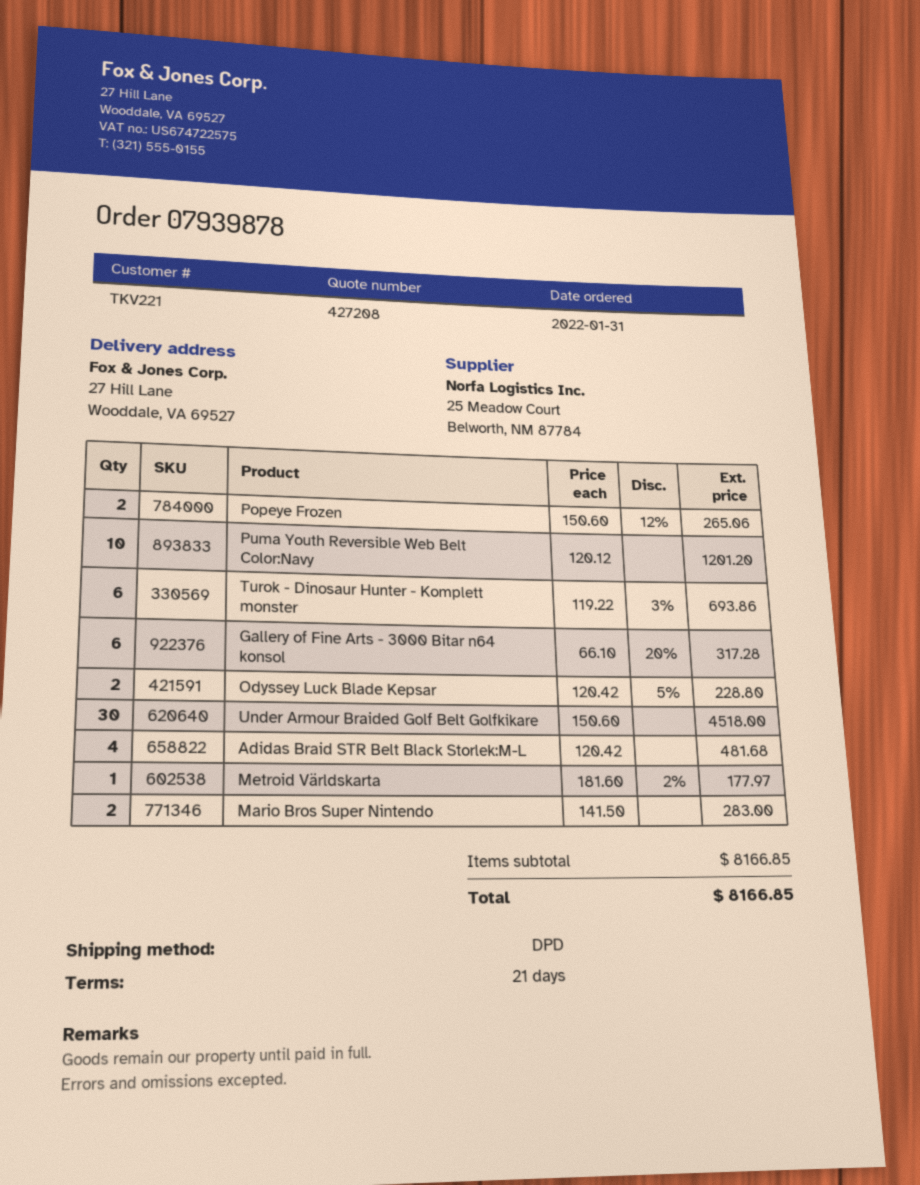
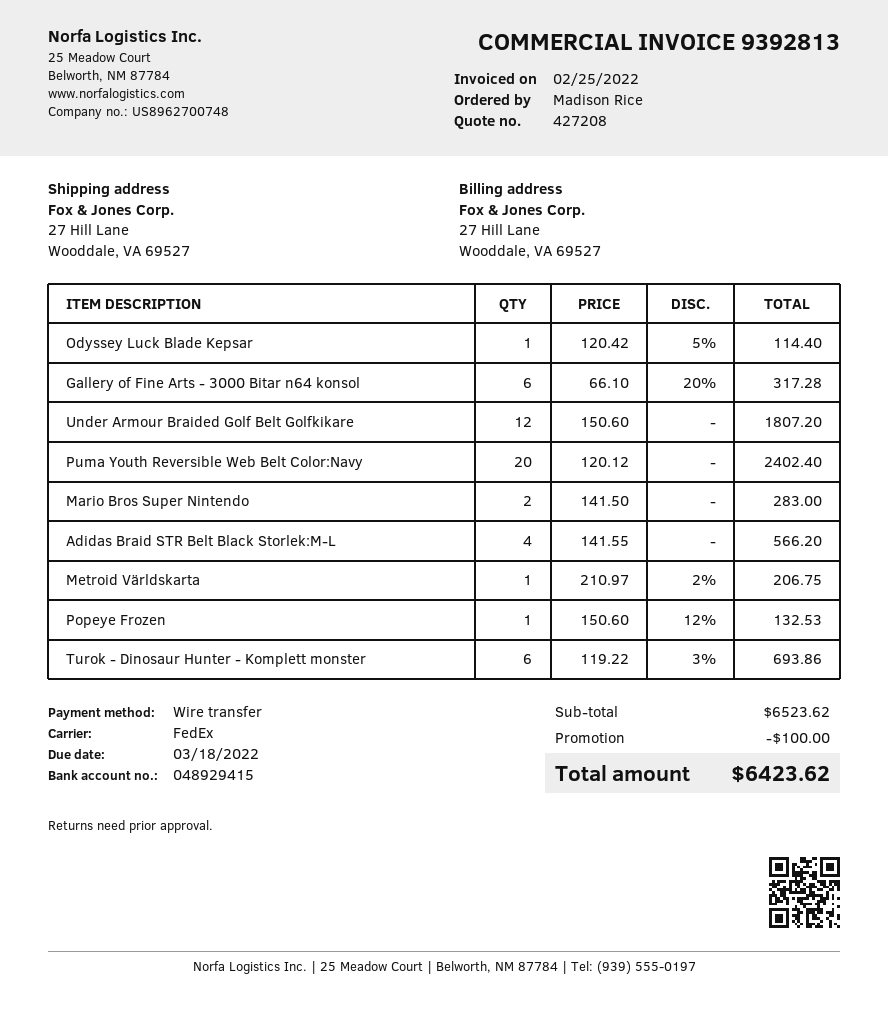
shipping method: DPD -> FedEx
Popeye Frozen: 2 x 150.60 - 12% = 265.06 -> 1 x 150.60 - 12% = 132.53
Puma Youth Reversible Web Belt Color:Navy: 10 x 120.12 = 1201.20 -> 20 x 120.12 = 2402.40
Odyssey Luck Blade Kepsar: 2 x 120.42 - 5% = 228.80 -> 1 x 120.42 - 5% = 114.40
Under Armour Braided Golf Belt Golfkikare: 30 x 150.60 = 4518.00 -> 12 x 150.60 = 1807.20
Adidas Braid STR Belt Black Storlek:M-L: 4 x 120.42 = 481.68 -> 4 x 141.55 = 566.20
Metroid Världskarta: 1 x 181.60 - 2% = 177.97 -> 1 x 210.97 - 2% = 206.75
subtotal: 8166.85 -> 6523.62
discount: none -> 100.00
total: 8166.85 -> 6423.62

